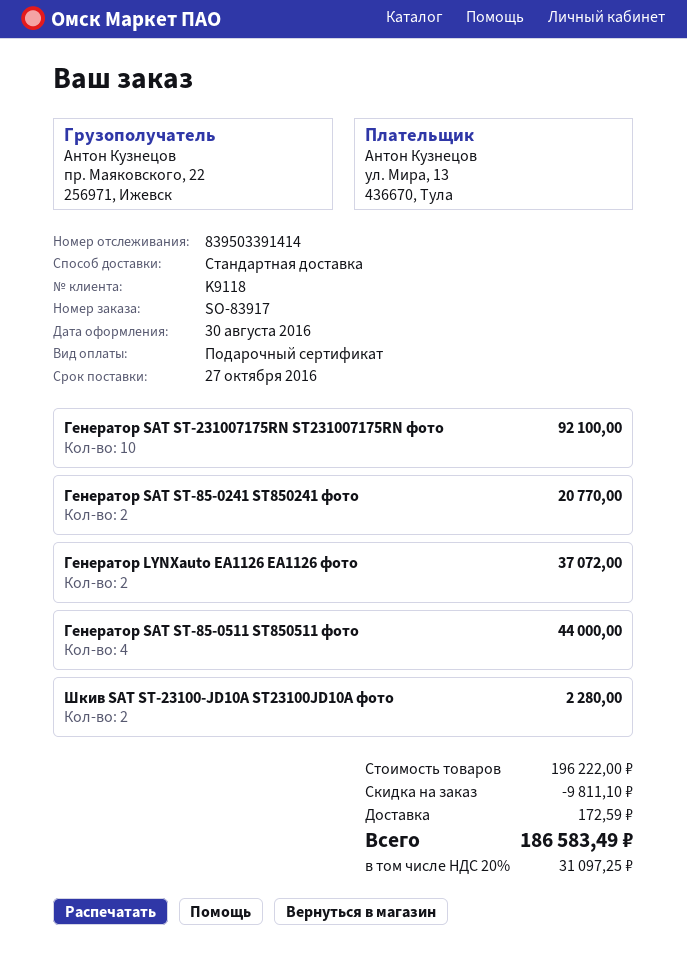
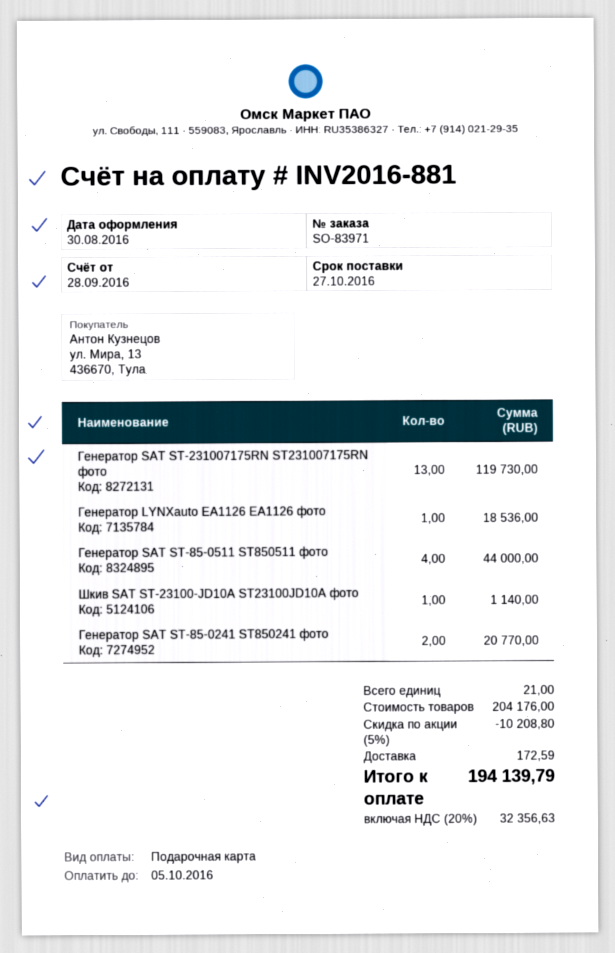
order number: SO-83917 -> SO-83971
Генератор SAT ST-231007175RN ST231007175RN фото: 10 for 92100.00 -> 13 for 119730.00
Генератор LYNXauto EA1126 EA1126 фото: 2 for 37072.00 -> 1 for 18536.00
Шкив SAT ST-23100-JD10A ST23100JD10A фото: 2 for 2280.00 -> 1 for 1140.00
subtotal: 196222.00 -> 204176.00
discount: 9811.10 -> 10208.80
tax: 20% = 31097.25 -> 20% = 32356.63
total: 186583.49 -> 194139.79

